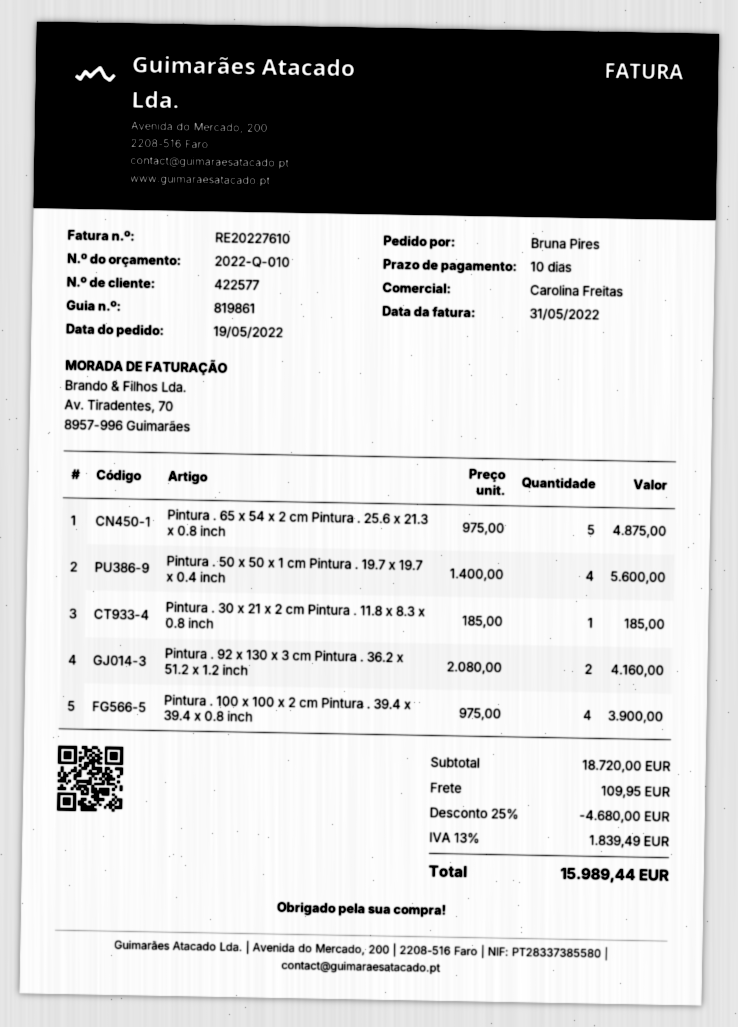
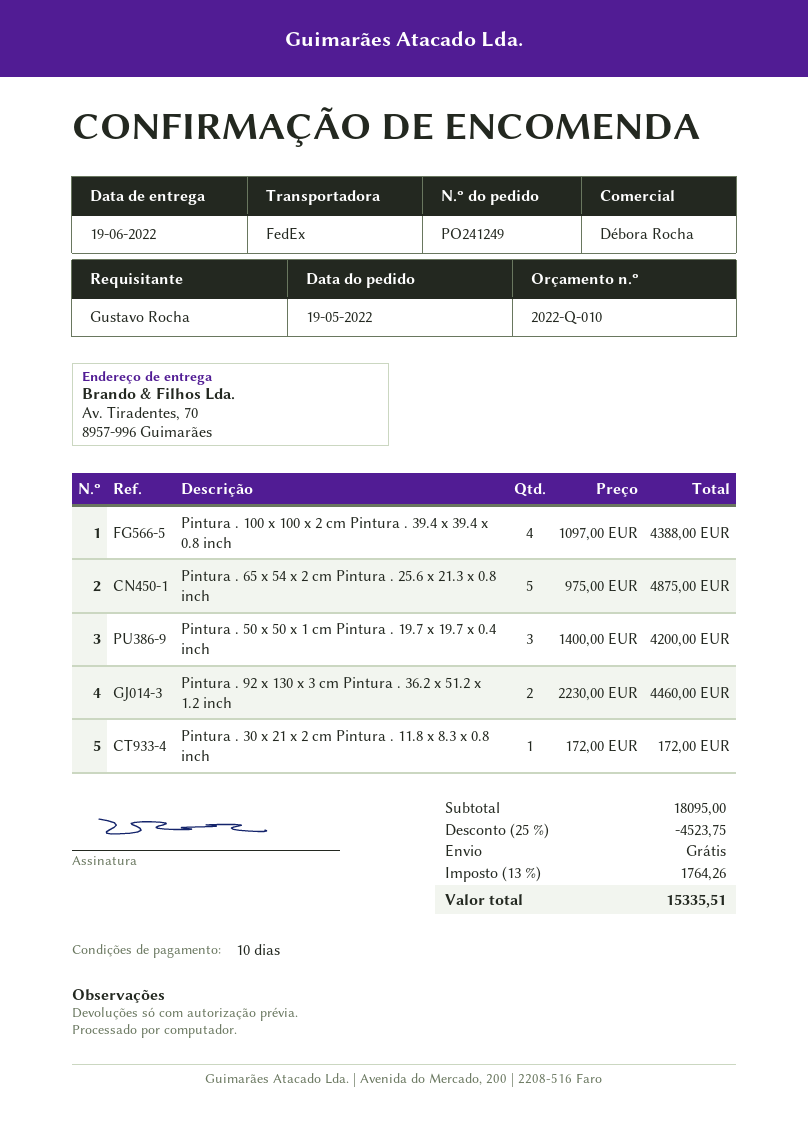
ordered by: Bruna Pires -> Gustavo Rocha
sales rep: Carolina Freitas -> Débora Rocha
Pintura . 50 x 50 x 1 cm Pintura . 19.7 x 19.7 x 0.4 inch: 4 x 1400.00 = 5600.00 -> 3 x 1400.00 = 4200.00
Pintura . 30 x 21 x 2 cm Pintura . 11.8 x 8.3 x 0.8 inch: 1 x 185.00 = 185.00 -> 1 x 172.00 = 172.00
Pintura . 92 x 130 x 3 cm Pintura . 36.2 x 51.2 x 1.2 inch: 2 x 2080.00 = 4160.00 -> 2 x 2230.00 = 4460.00
Pintura . 100 x 100 x 2 cm Pintura . 39.4 x 39.4 x 0.8 inch: 4 x 975.00 = 3900.00 -> 4 x 1097.00 = 4388.00
subtotal: 18720.00 -> 18095.00
discount: 25% = 4680.00 -> 25% = 4523.75
shipping: 109.95 -> 0.00
tax: 13% = 1839.49 -> 13% = 1764.26
total: 15989.44 -> 15335.51

